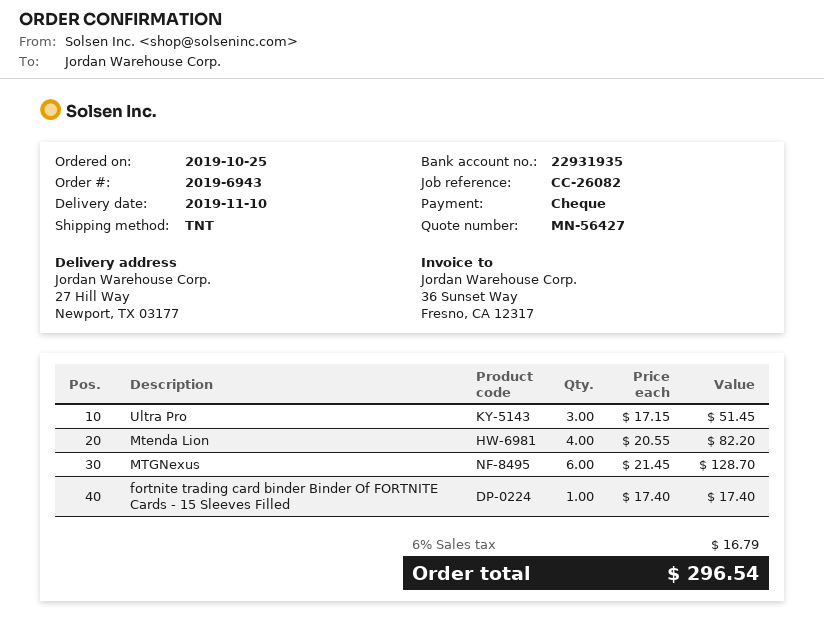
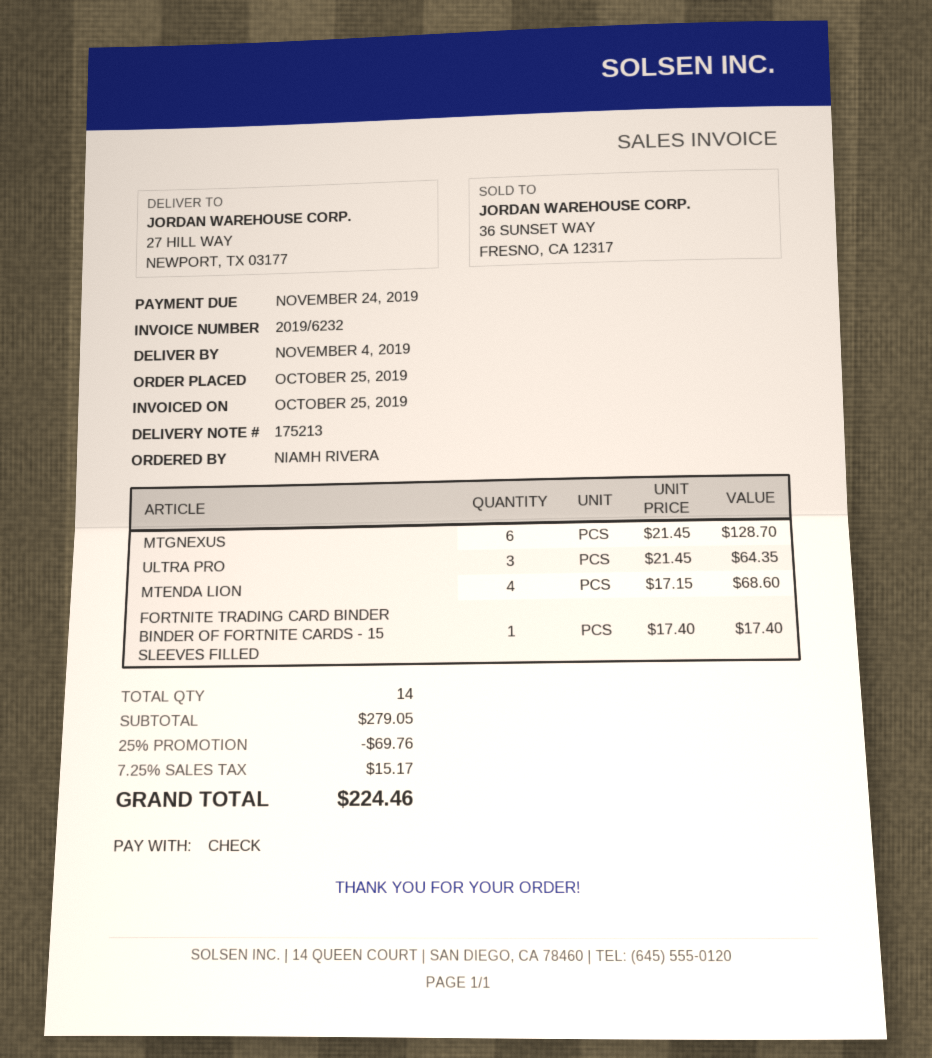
delivery date: 2019-11-10 -> 2019-11-04
Ultra Pro: 3 x 17.15 = 51.45 -> 3 x 21.45 = 64.35
Mtenda Lion: 4 x 20.55 = 82.20 -> 4 x 17.15 = 68.60
discount: none -> 25% = 69.76
tax: 6% = 16.79 -> 7.25% = 15.17
total: 296.54 -> 224.46

